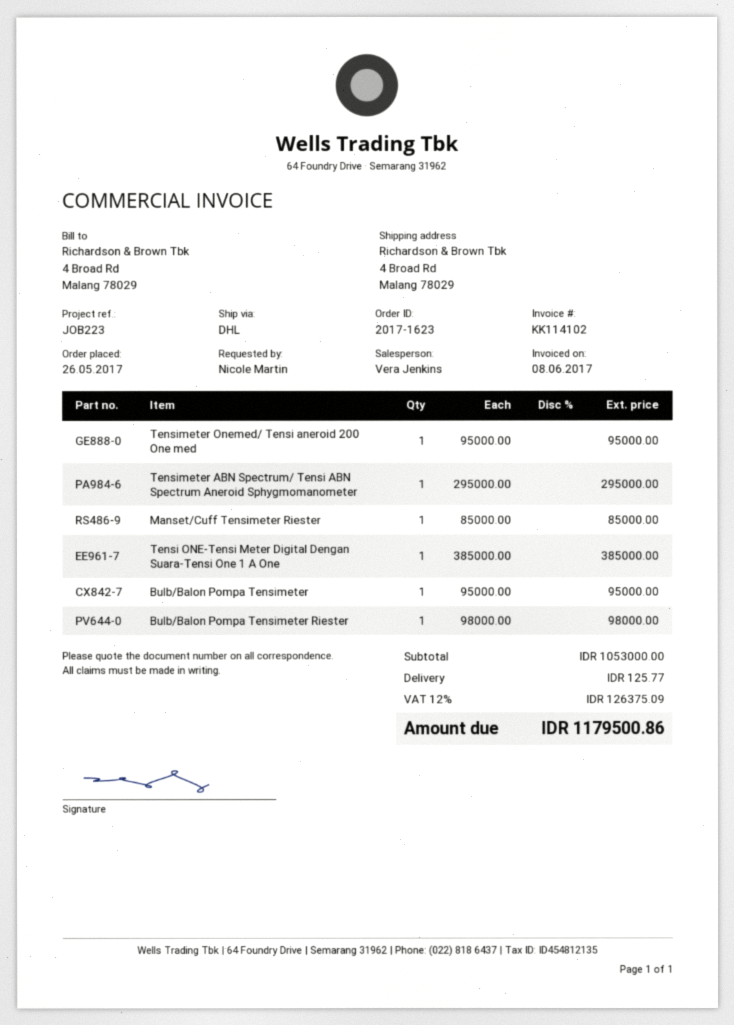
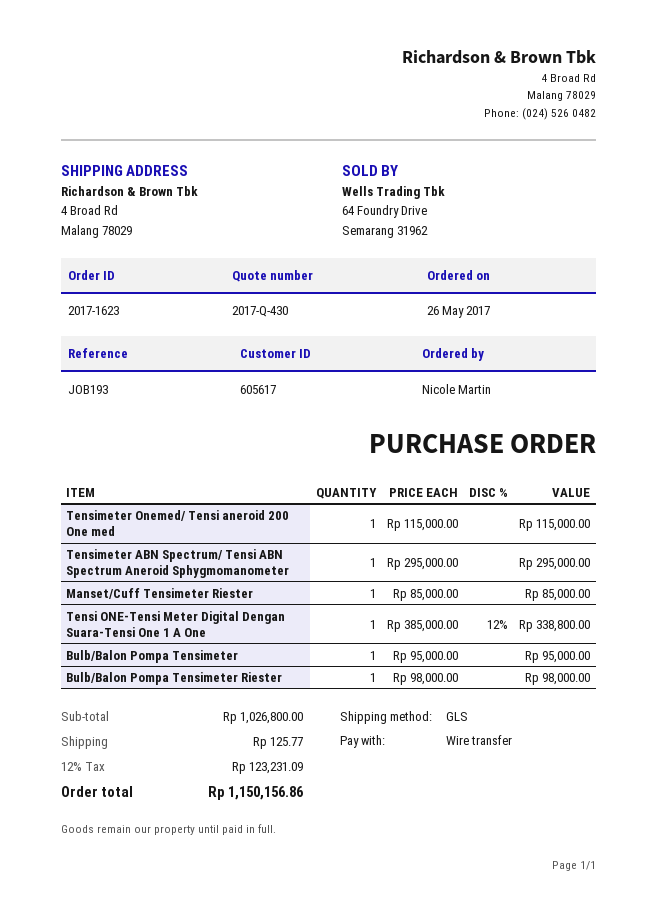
reference: JOB223 -> JOB193
shipping method: DHL -> GLS
Tensimeter Onemed/ Tensi aneroid 200 One med: 1 x 95000.00 = 95000.00 -> 1 x 115000.00 = 115000.00
Tensi ONE-Tensi Meter Digital Dengan Suara-Tensi One 1 A One: 1 x 385000.00 = 385000.00 -> 1 x 385000.00 - 12% = 338800.00
subtotal: 1053000.00 -> 1026800.00
tax: 12% = 126375.09 -> 12% = 123231.09
total: 1179500.86 -> 1150156.86

